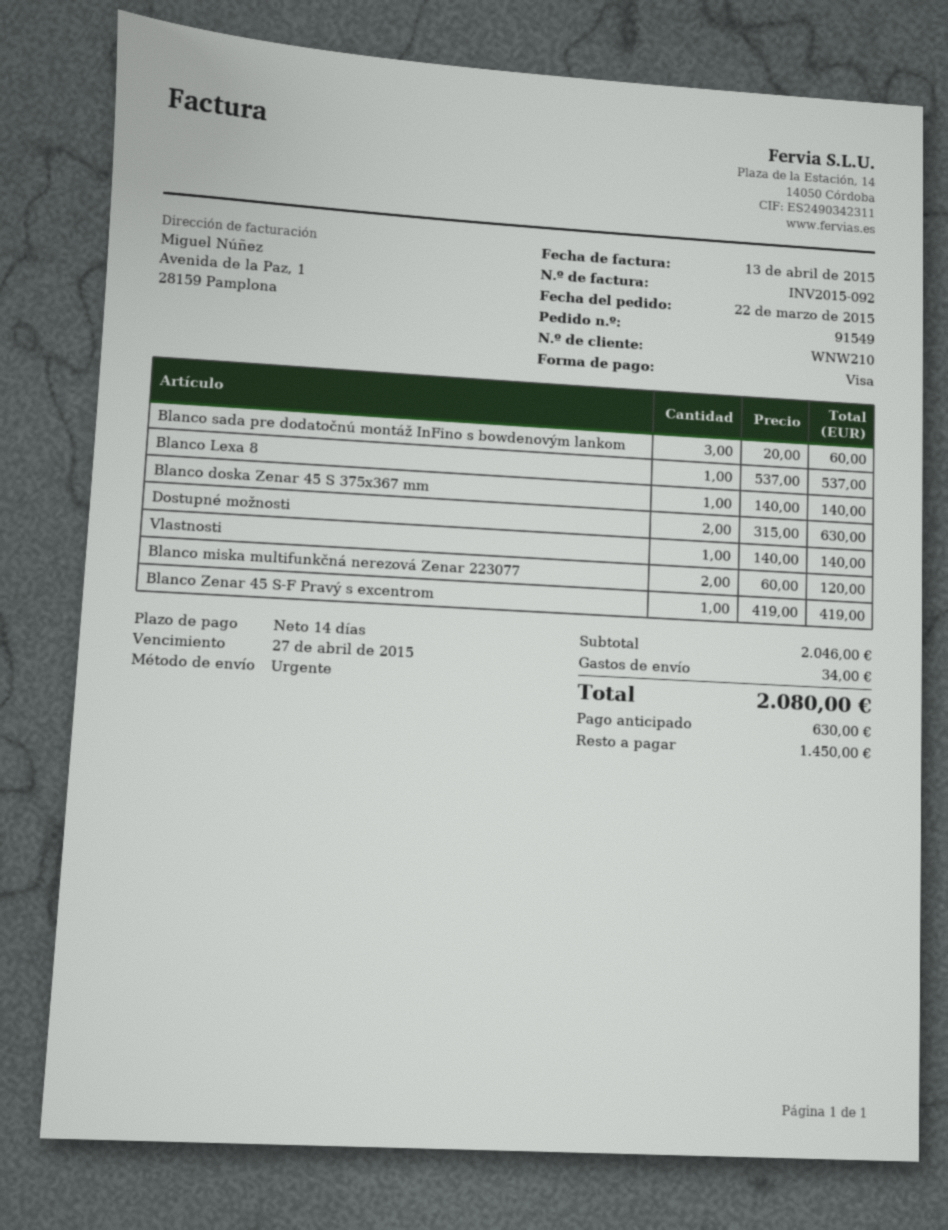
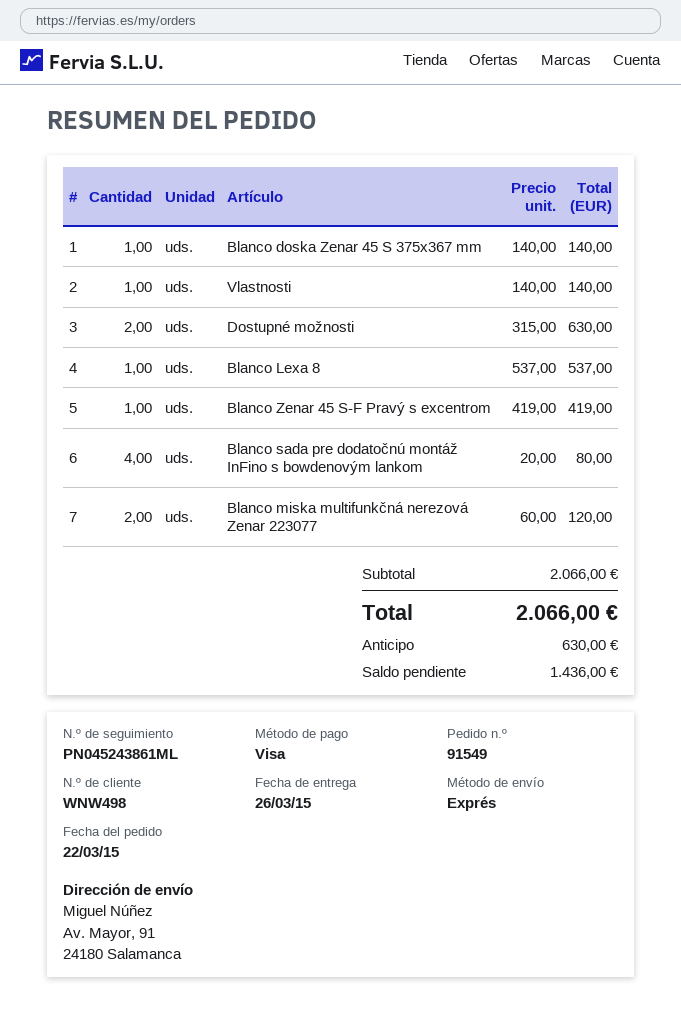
customer number: WNW210 -> WNW498
Blanco sada pre dodatočnú montáž InFino s bowdenovým lankom: 3 x 20.00 = 60.00 -> 4 x 20.00 = 80.00
subtotal: 2046.00 -> 2066.00
shipping: 34.00 -> none
total: 2080.00 -> 2066.00
balance: 1450.00 -> 1436.00

